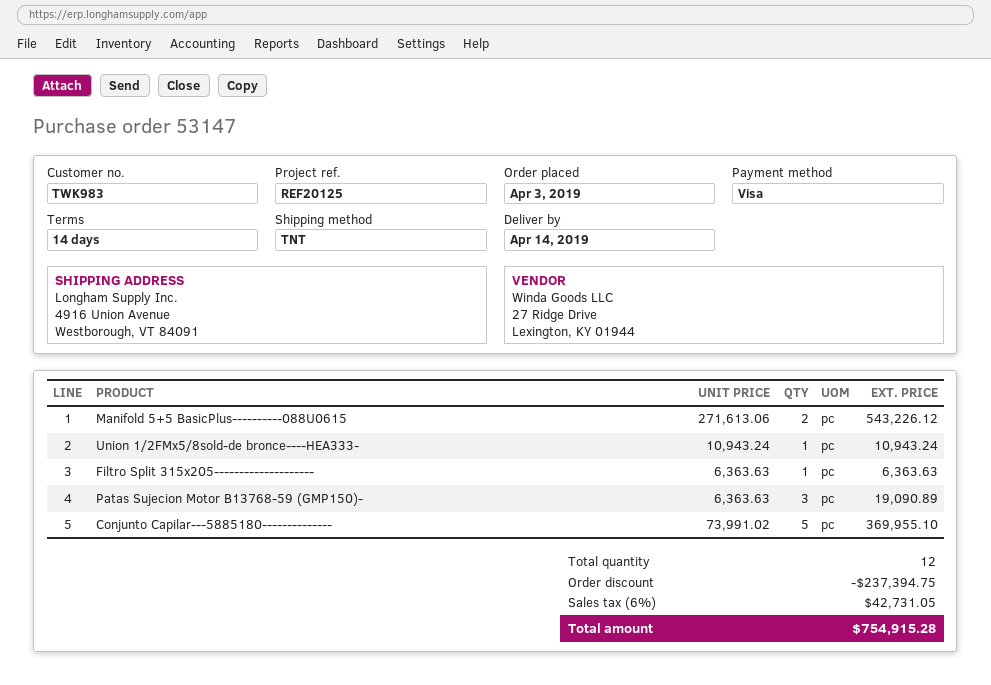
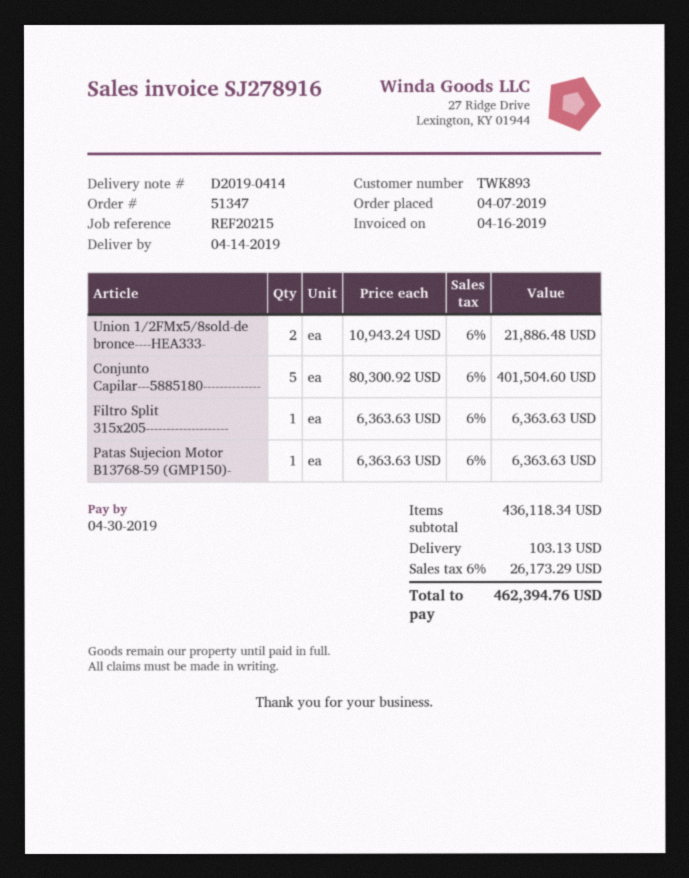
order number: 53147 -> 51347
order date: 2019-04-03 -> 2019-04-07
customer number: TWK983 -> TWK893
reference: REF20125 -> REF20215
Manifold 5+5 BasicPlus----------088U0615: 2 x 271613.06 = 543226.12 -> none
Union 1/2FMx5/8sold-de bronce----HEA333-: 1 x 10943.24 = 10943.24 -> 2 x 10943.24 = 21886.48
Patas Sujecion Motor B13768-59 (GMP150)-: 3 x 6363.63 = 19090.89 -> 1 x 6363.63 = 6363.63
Conjunto Capilar---5885180--------------: 5 x 73991.02 = 369955.10 -> 5 x 80300.92 = 401504.60
discount: 237394.75 -> none
shipping: none -> 103.13
tax: 6% = 42731.05 -> 6% = 26173.29
total: 754915.28 -> 462394.76

